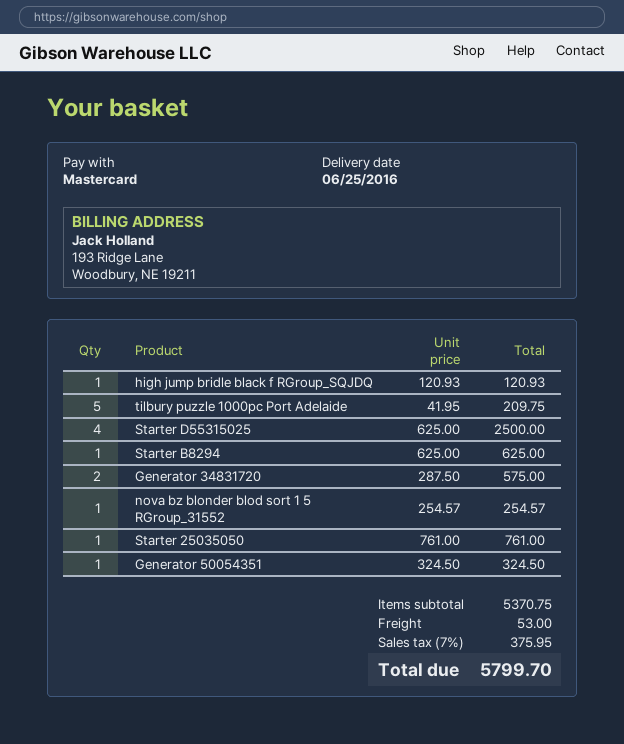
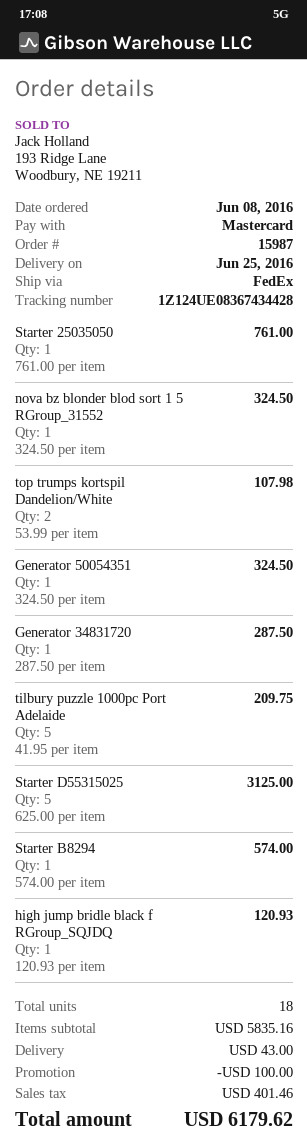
Starter D55315025: 4 x 625.00 = 2500.00 -> 5 x 625.00 = 3125.00
Starter B8294: 1 x 625.00 = 625.00 -> 1 x 574.00 = 574.00
Generator 34831720: 2 x 287.50 = 575.00 -> 1 x 287.50 = 287.50
nova bz blonder blod sort 1 5 RGroup_31552: 1 x 254.57 = 254.57 -> 1 x 324.50 = 324.50
top trumps kortspil Dandelion/White: none -> 2 x 53.99 = 107.98
subtotal: 5370.75 -> 5835.16
discount: none -> 100.00
shipping: 53.00 -> 43.00
tax: 375.95 -> 401.46
total: 5799.70 -> 6179.62

